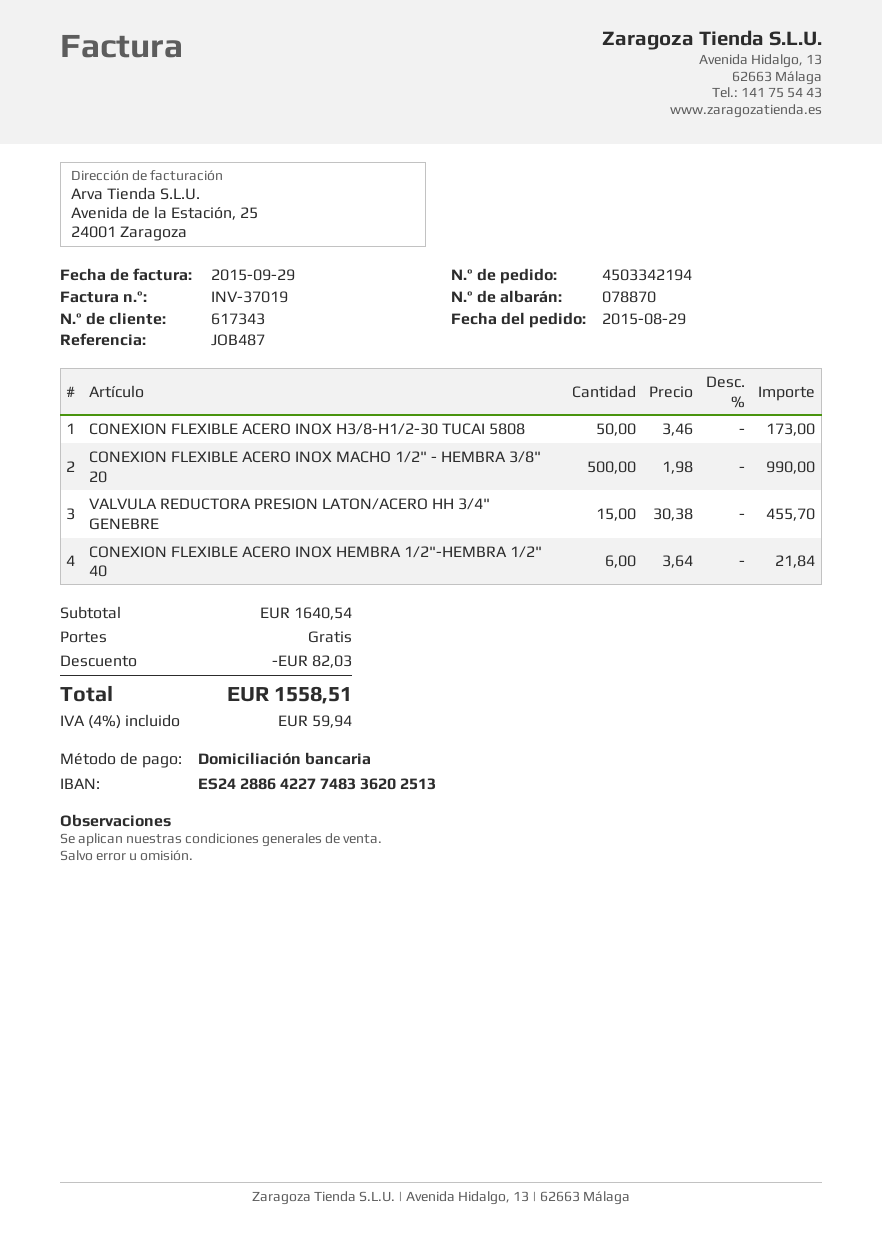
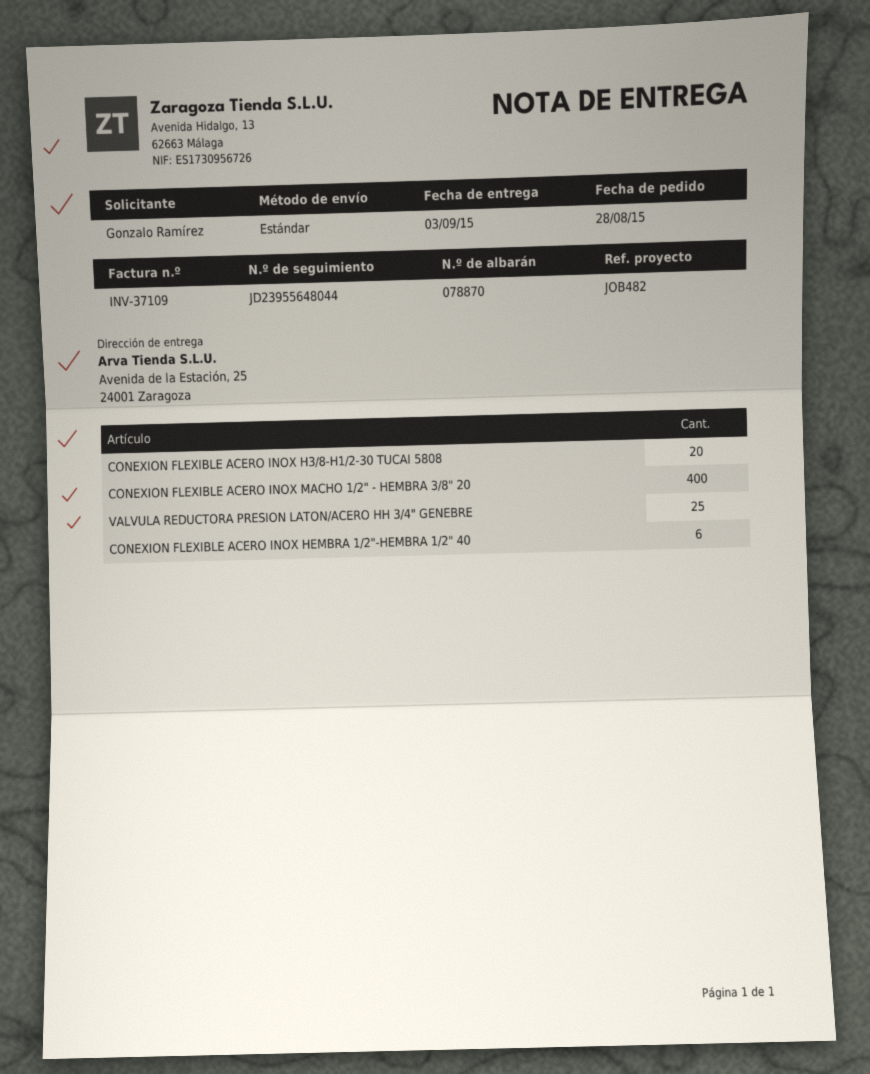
order date: 2015-08-29 -> 2015-08-28
invoice number: INV-37019 -> INV-37109
reference: JOB487 -> JOB482
CONEXION FLEXIBLE ACERO INOX H3/8-H1/2-30 TUCAI 5808: 50 -> 20
CONEXION FLEXIBLE ACERO INOX MACHO 1/2" - HEMBRA 3/8" 20: 500 -> 400
VALVULA REDUCTORA PRESION LATON/ACERO HH 3/4" GENEBRE: 15 -> 25

